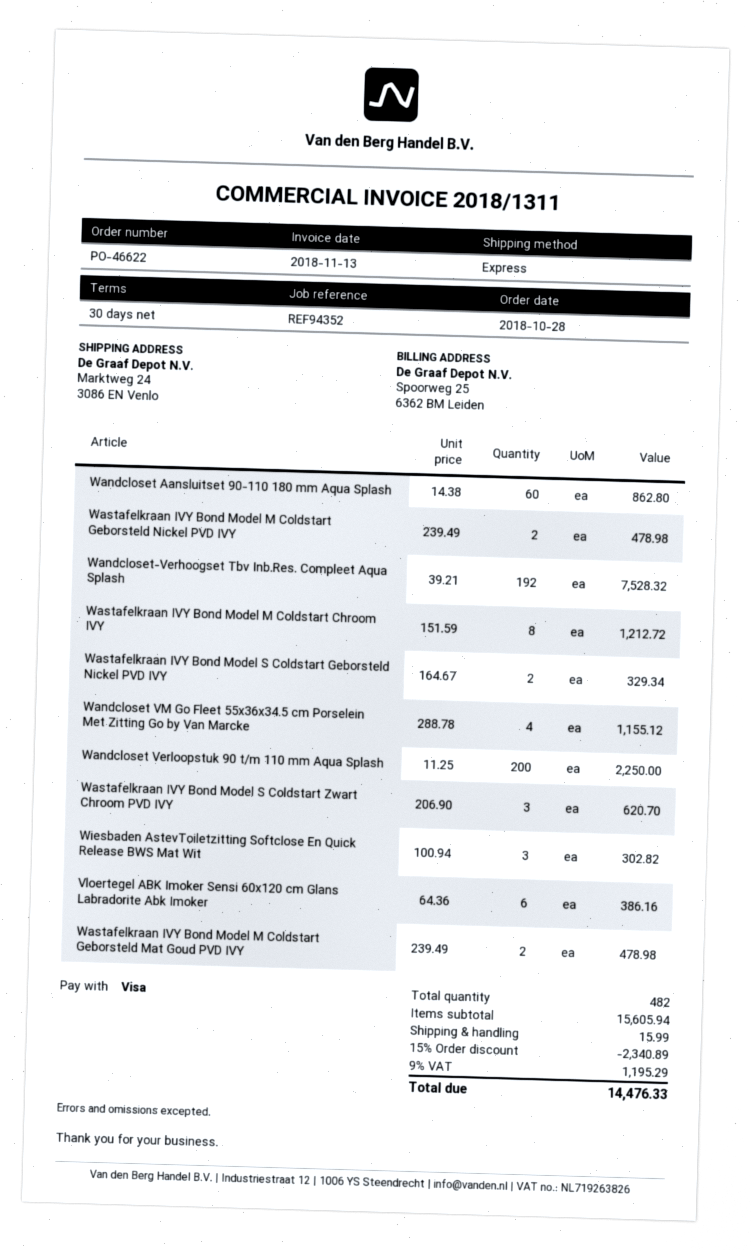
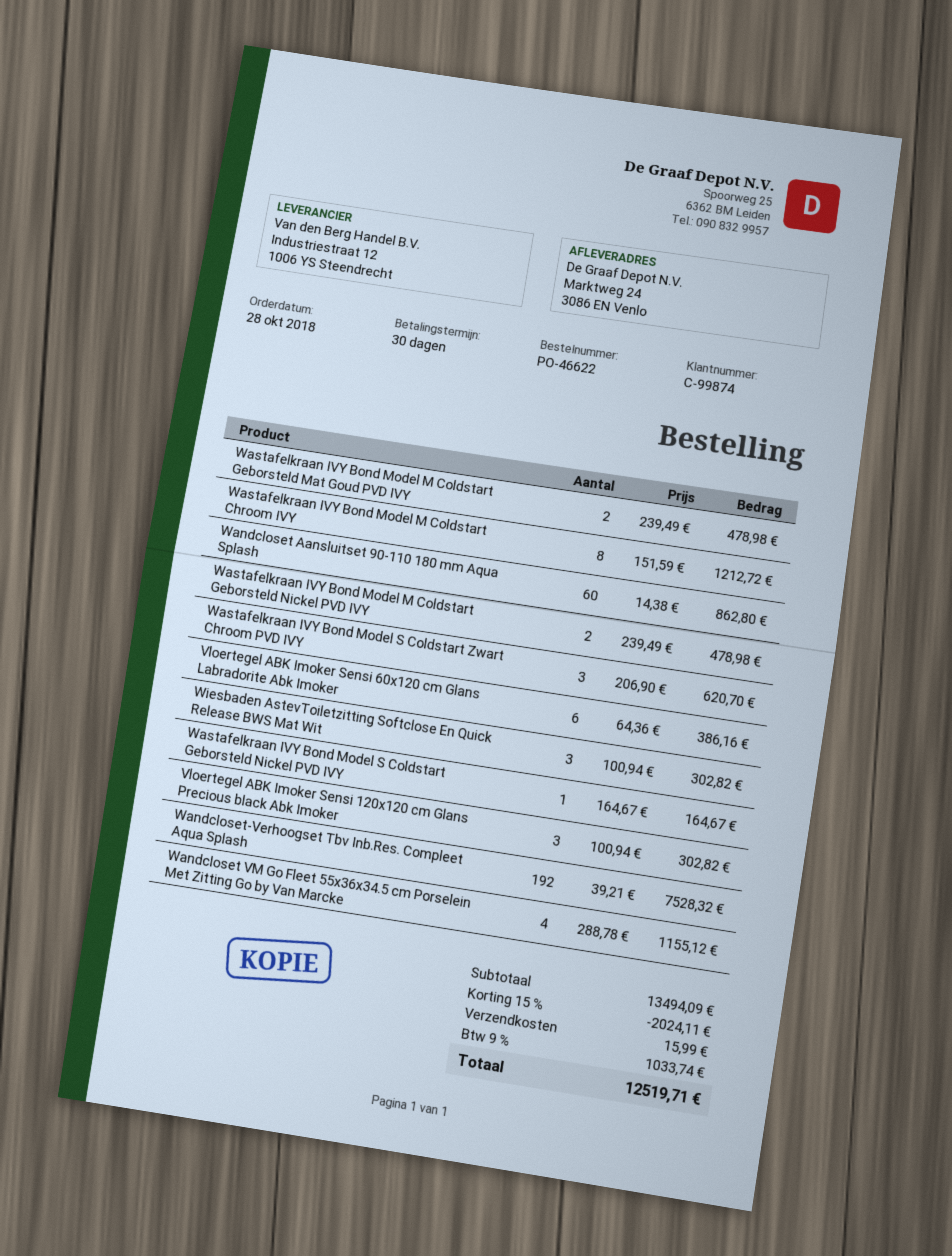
Wastafelkraan IVY Bond Model S Coldstart Geborsteld Nickel PVD IVY: 2 x 164.67 = 329.34 -> 1 x 164.67 = 164.67
Wandcloset Verloopstuk 90 t/m 110 mm Aqua Splash: 200 x 11.25 = 2250.00 -> none
Vloertegel ABK Imoker Sensi 120x120 cm Glans Precious black Abk Imoker: none -> 3 x 100.94 = 302.82
subtotal: 15605.94 -> 13494.09
discount: 15% = 2340.89 -> 15% = 2024.11
tax: 9% = 1195.29 -> 9% = 1033.74
total: 14476.33 -> 12519.71

